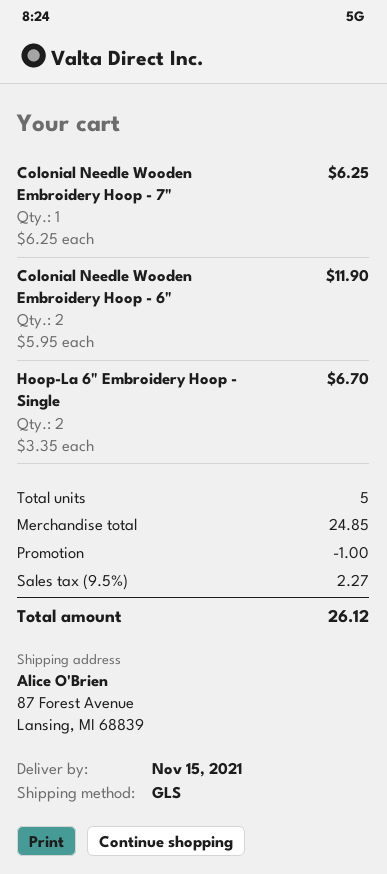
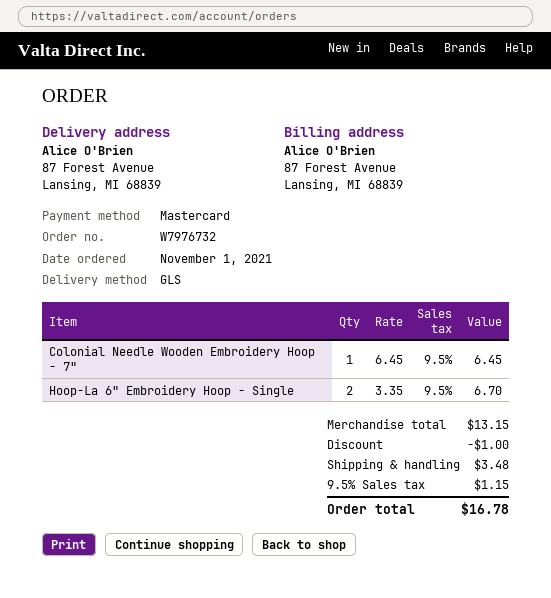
Colonial Needle Wooden Embroidery Hoop - 7": 1 x 6.25 = 6.25 -> 1 x 6.45 = 6.45
Colonial Needle Wooden Embroidery Hoop - 6": 2 x 5.95 = 11.90 -> none
subtotal: 24.85 -> 13.15
shipping: none -> 3.48
tax: 9.5% = 2.27 -> 9.5% = 1.15
total: 26.12 -> 16.78

